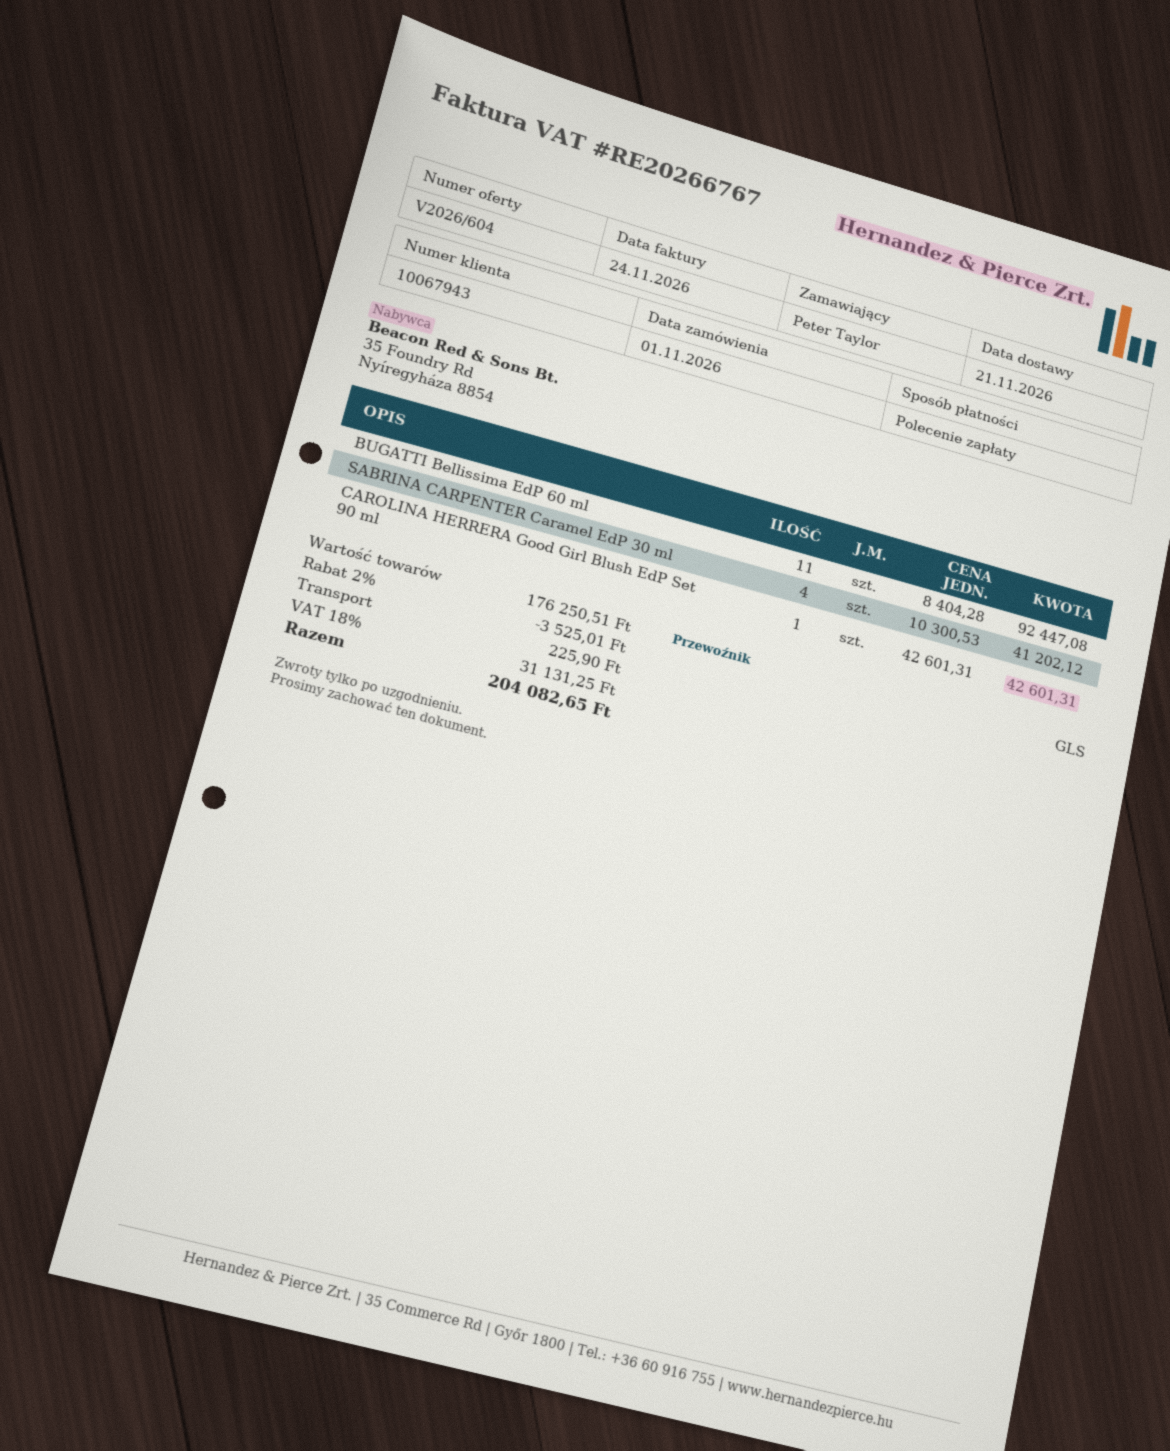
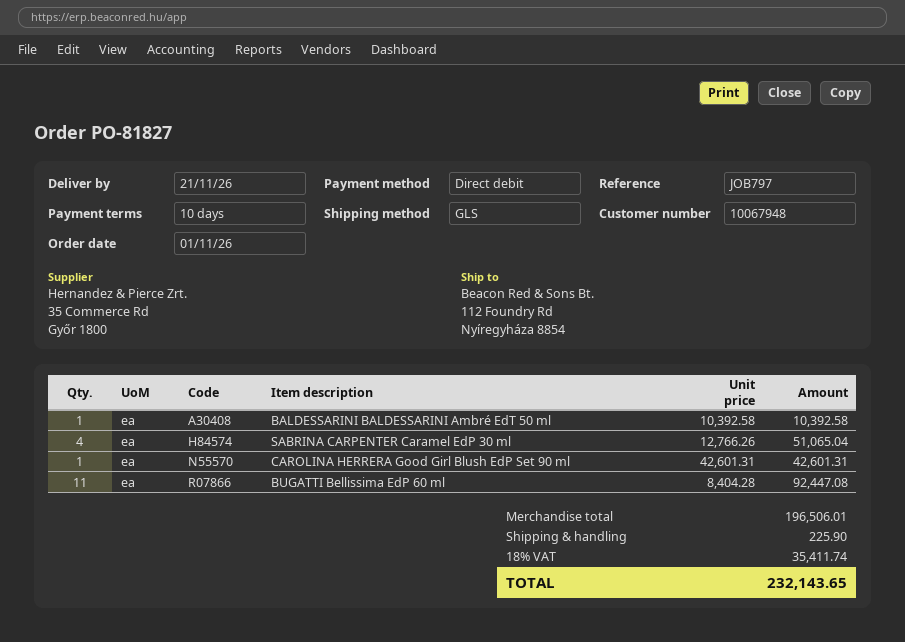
customer number: 10067943 -> 10067948
SABRINA CARPENTER Caramel EdP 30 ml: 4 x 10300.53 = 41202.12 -> 4 x 12766.26 = 51065.04
BALDESSARINI BALDESSARINI Ambré EdT 50 ml: none -> 1 x 10392.58 = 10392.58
subtotal: 176250.51 -> 196506.01
discount: 2% = 3525.01 -> none
tax: 18% = 31131.25 -> 18% = 35411.74
total: 204082.65 -> 232143.65

